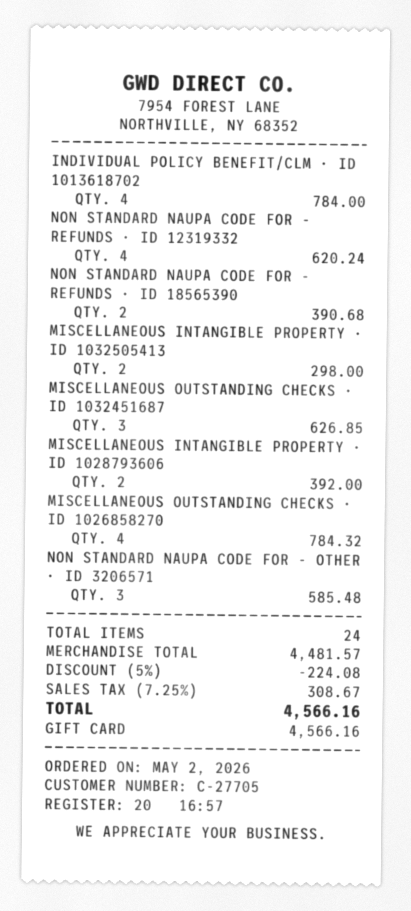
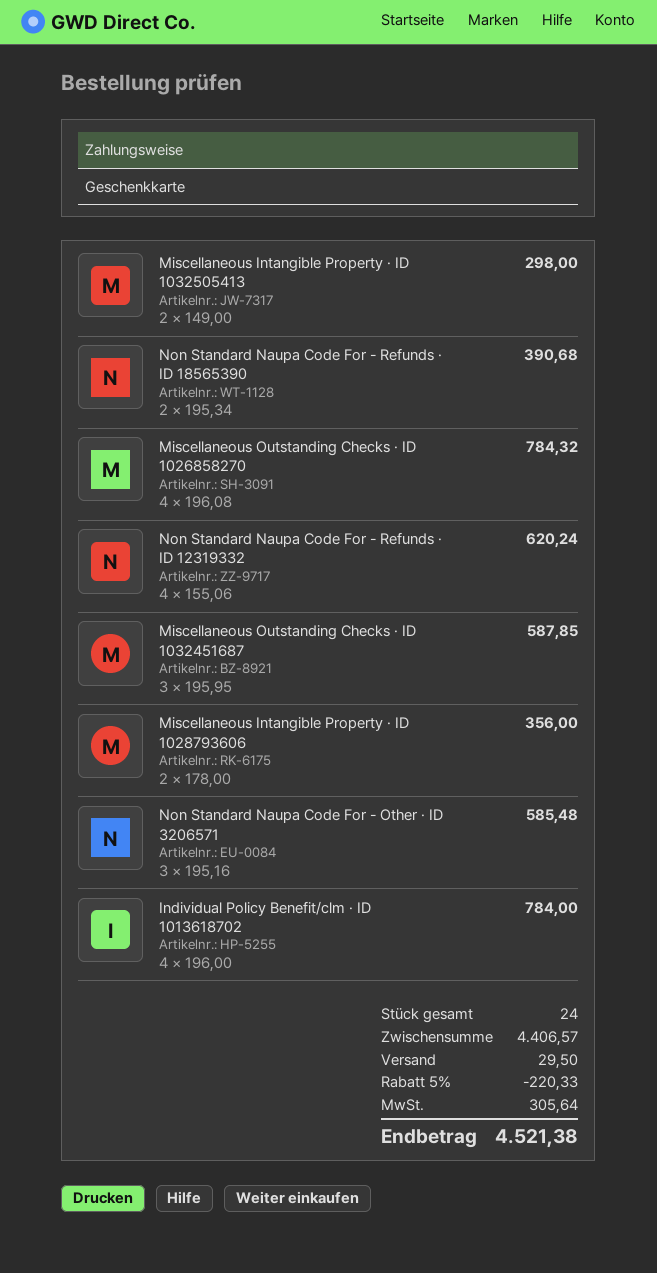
MISCELLANEOUS OUTSTANDING CHECKS · ID 1032451687: 3 for 626.85 -> 3 for 587.85
MISCELLANEOUS INTANGIBLE PROPERTY · ID 1028793606: 2 for 392.00 -> 2 for 356.00
subtotal: 4481.57 -> 4406.57
discount: 5% = 224.08 -> 5% = 220.33
shipping: none -> 29.50
tax: 308.67 -> 305.64
total: 4566.16 -> 4521.38

